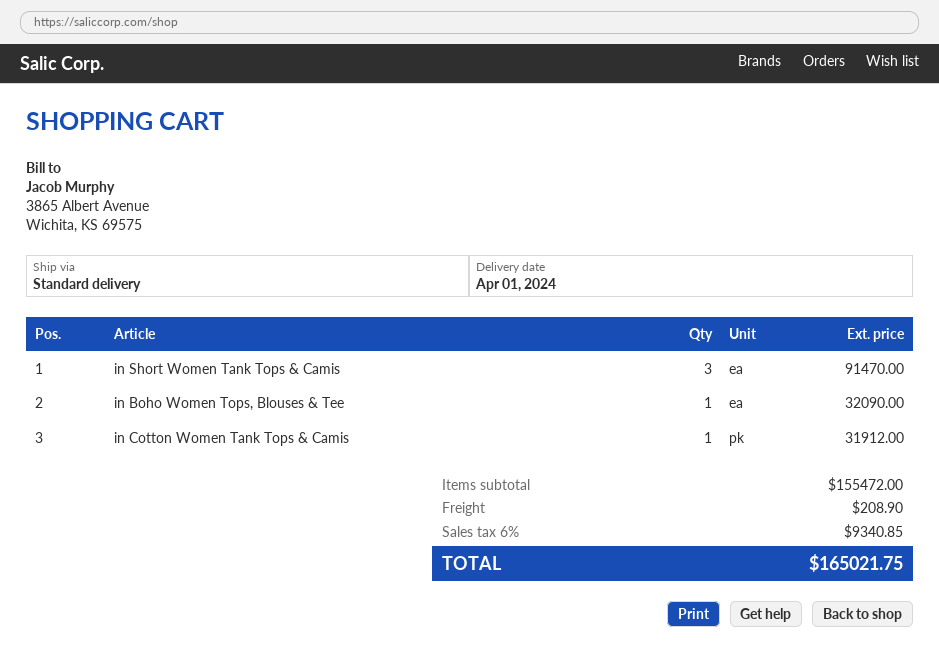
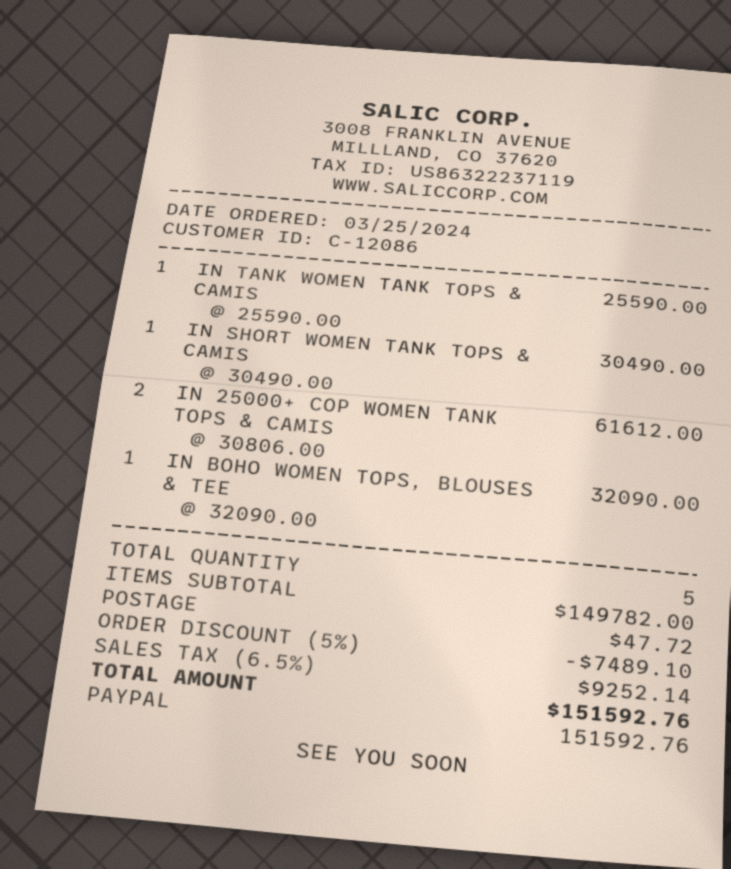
in Short Women Tank Tops & Camis: 3 for 91470.00 -> 1 for 30490.00
in Cotton Women Tank Tops & Camis: 1 for 31912.00 -> none
IN TANK WOMEN TANK TOPS & CAMIS: none -> 1 for 25590.00
IN 25000+ COP WOMEN TANK TOPS & CAMIS: none -> 2 for 61612.00
subtotal: 155472.00 -> 149782.00
discount: none -> 5% = 7489.10
shipping: 208.90 -> 47.72
tax: 6% = 9340.85 -> 6.5% = 9252.14
total: 165021.75 -> 151592.76

